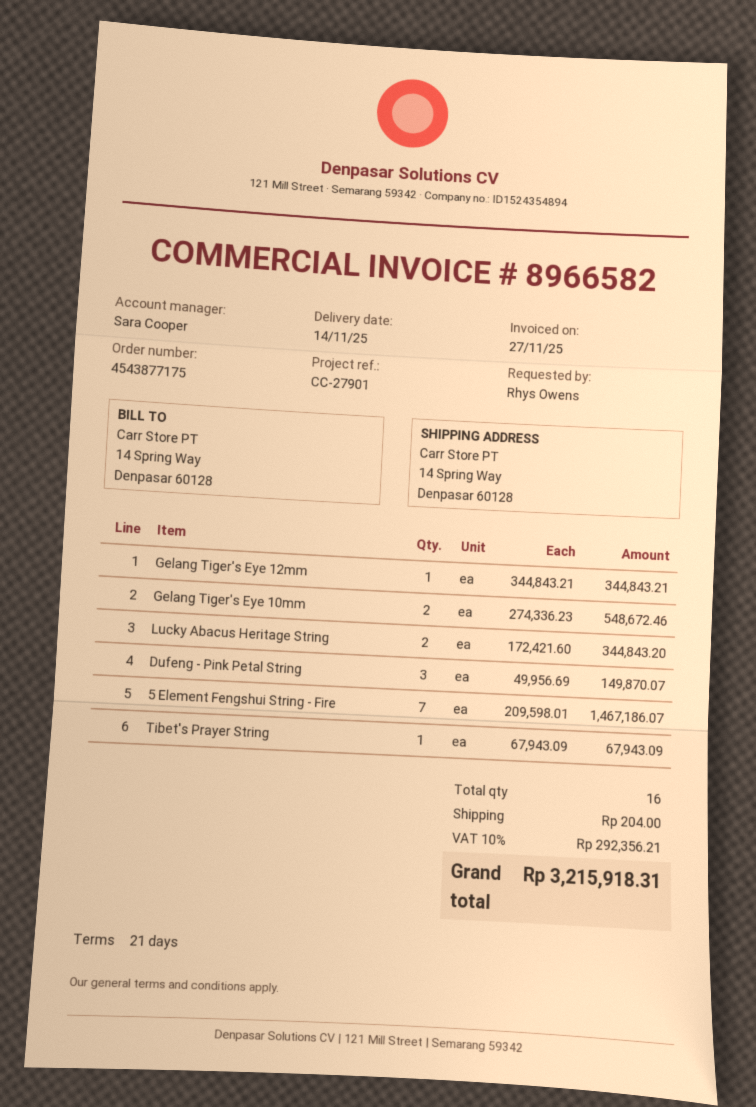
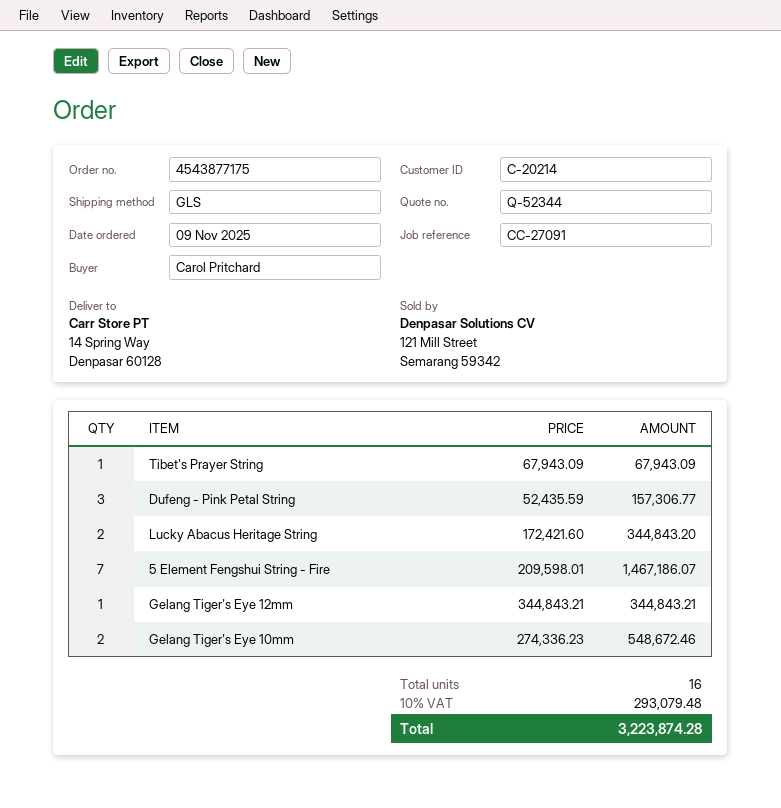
reference: CC-27901 -> CC-27091
ordered by: Rhys Owens -> Carol Pritchard
Dufeng - Pink Petal String: 3 x 49956.69 = 149870.07 -> 3 x 52435.59 = 157306.77
shipping: 204.00 -> none
tax: 10% = 292356.21 -> 10% = 293079.48
total: 3215918.31 -> 3223874.28

